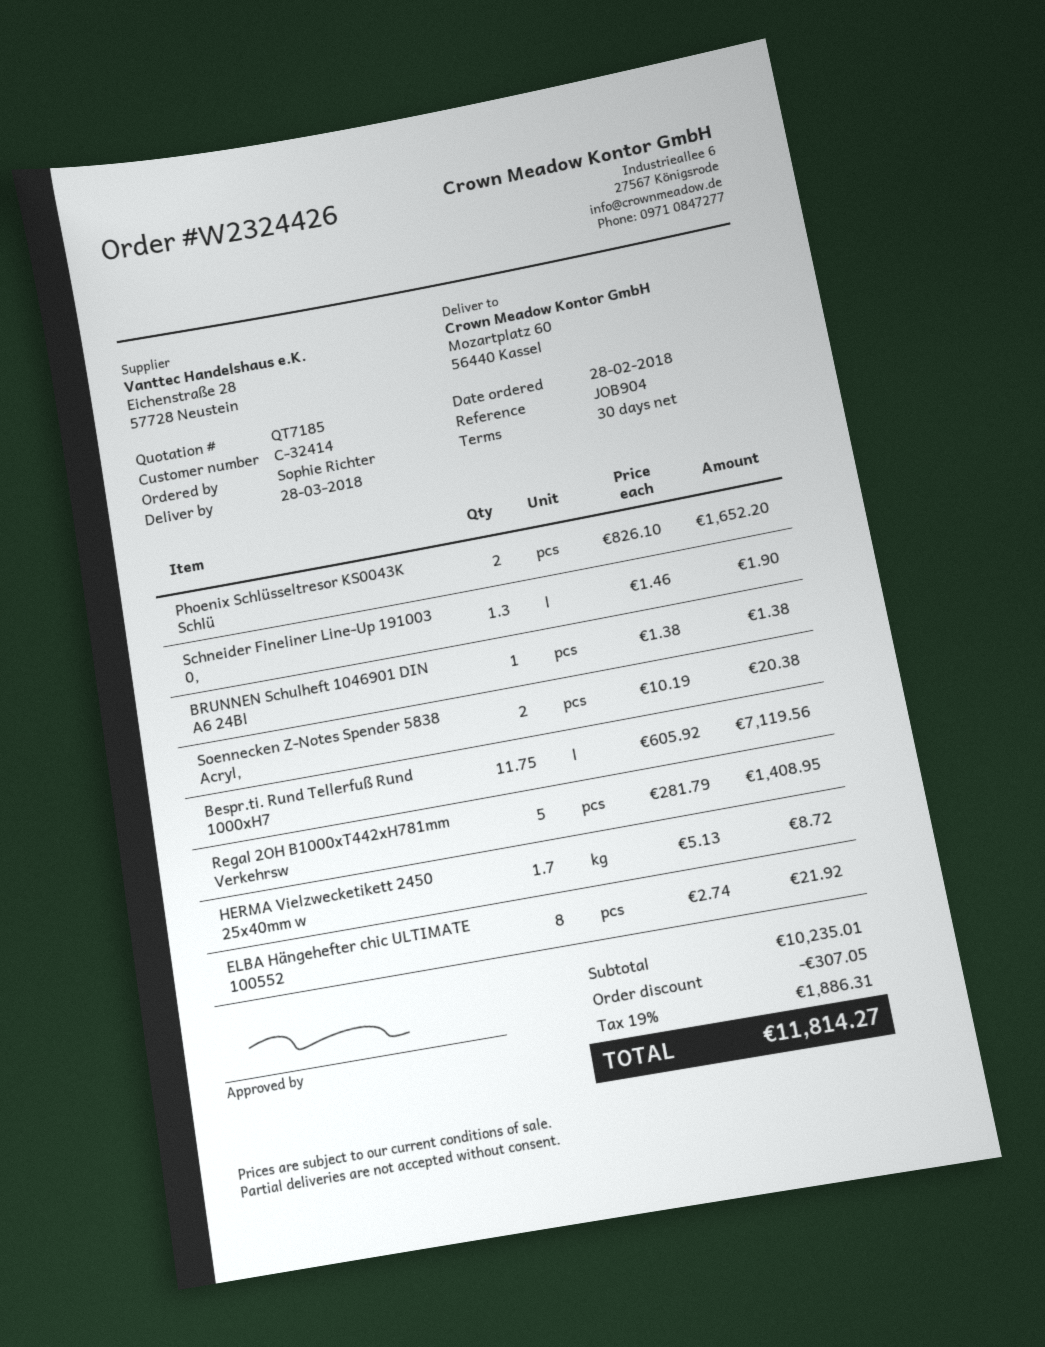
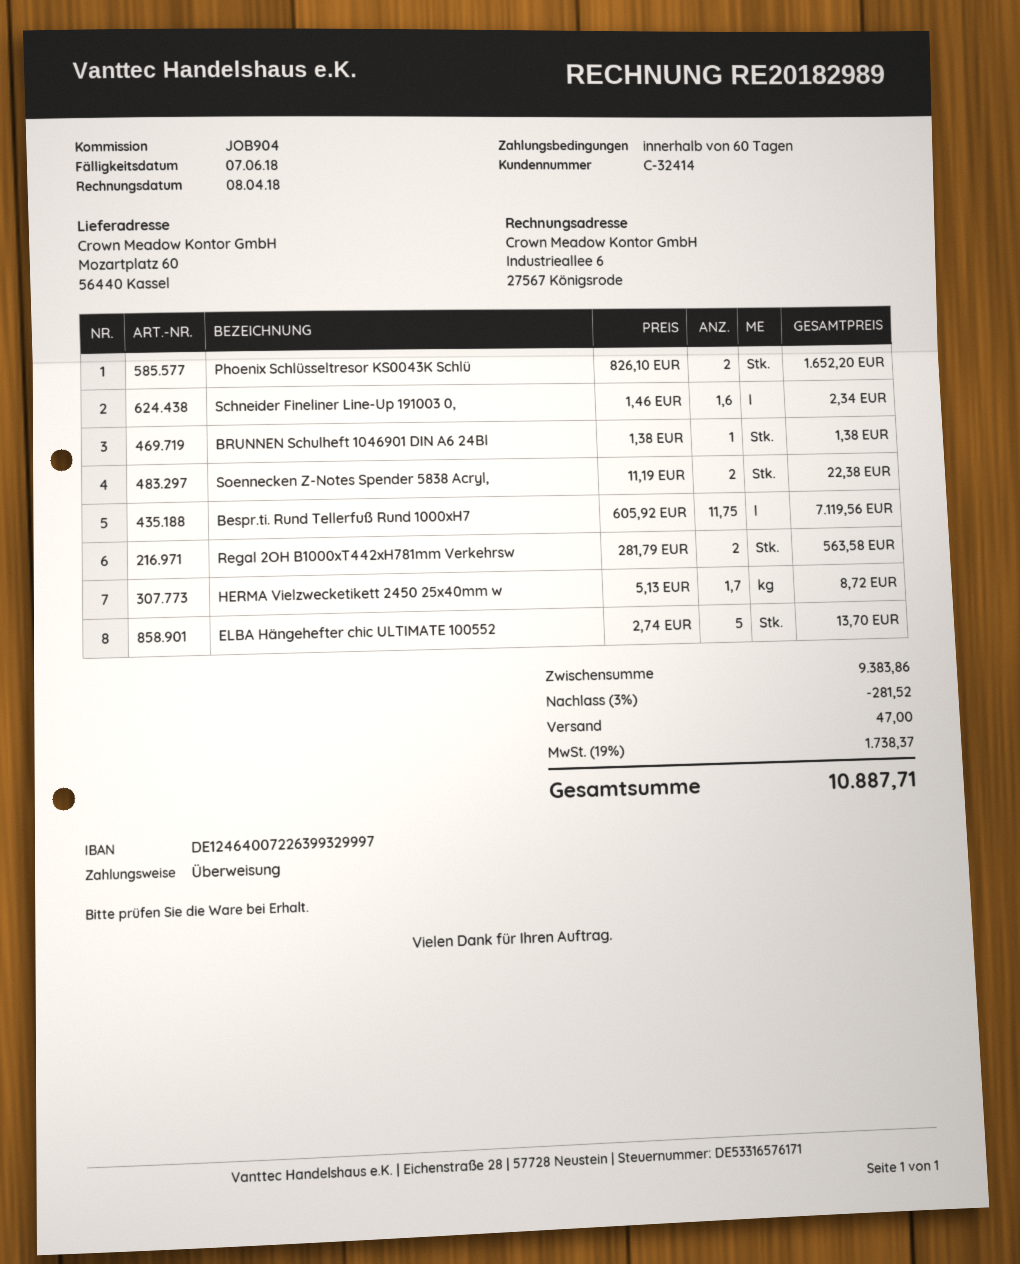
payment terms: 30 days -> 60 days
Schneider Fineliner Line-Up 191003 0,: 1.3 x 1.46 = 1.90 -> 1.6 x 1.46 = 2.34
Soennecken Z-Notes Spender 5838 Acryl,: 2 x 10.19 = 20.38 -> 2 x 11.19 = 22.38
Regal 2OH B1000xT442xH781mm Verkehrsw: 5 x 281.79 = 1408.95 -> 2 x 281.79 = 563.58
ELBA Hängehefter chic ULTIMATE 100552: 8 x 2.74 = 21.92 -> 5 x 2.74 = 13.70
subtotal: 10235.01 -> 9383.86
discount: 307.05 -> 281.52
shipping: none -> 47.00
tax: 19% = 1886.31 -> 19% = 1738.37
total: 11814.27 -> 10887.71

